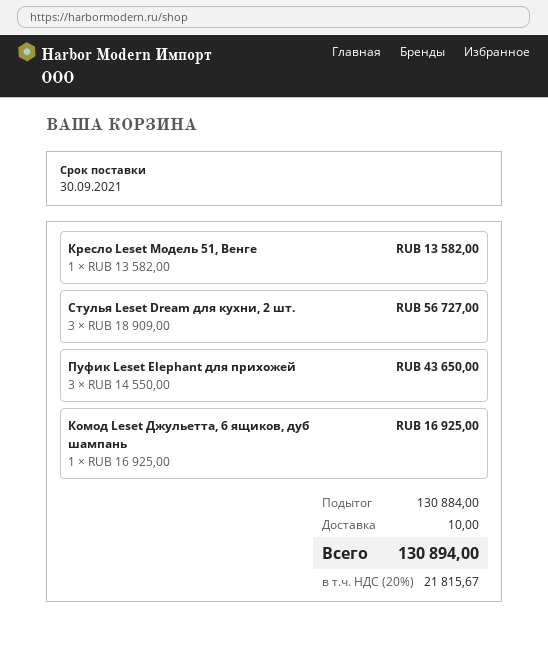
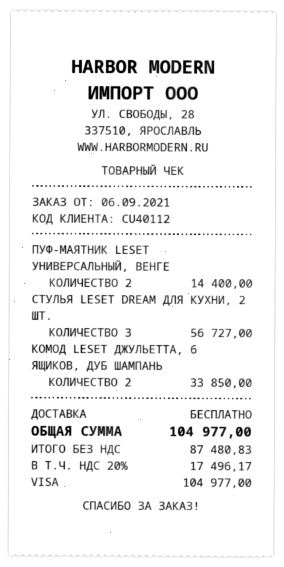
Кресло Leset Модель 51, Венге: 1 for 13582.00 -> none
Пуфик Leset Elephant для прихожей: 3 for 43650.00 -> none
Комод Leset Джульетта, 6 ящиков, дуб шампань: 1 for 16925.00 -> 2 for 33850.00
ПУФ-МАЯТНИК LESET УНИВЕРСАЛЬНЫЙ, ВЕНГЕ: none -> 2 for 14400.00
shipping: 10.00 -> 0.00
tax: 20% = 21815.67 -> 20% = 17496.17
total: 130894.00 -> 104977.00

